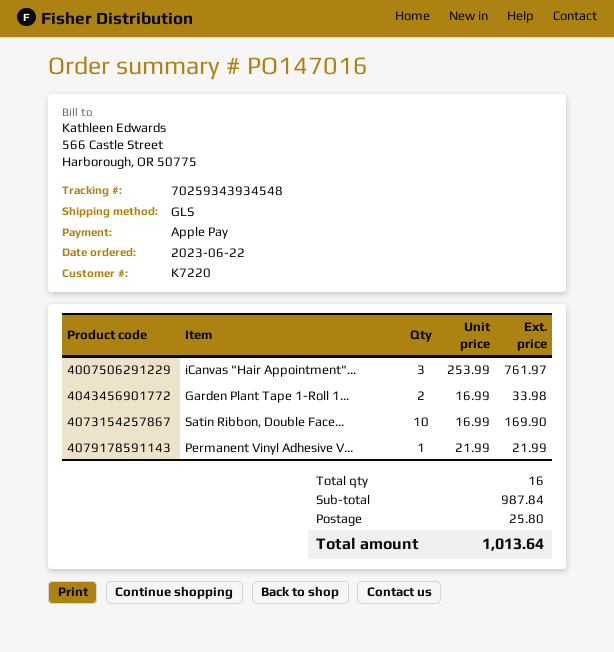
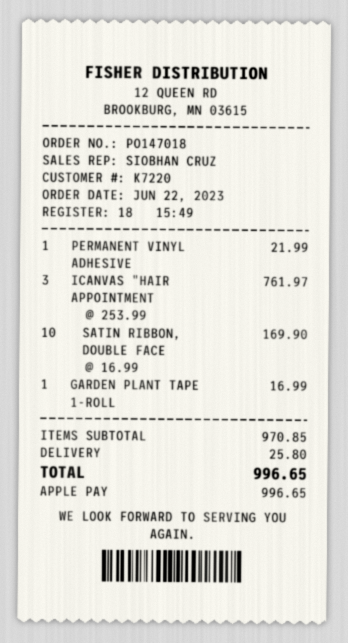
order number: PO147016 -> PO147018
Garden Plant Tape 1-Roll 1...: 2 x 16.99 = 33.98 -> 1 x 16.99 = 16.99
subtotal: 987.84 -> 970.85
total: 1013.64 -> 996.65

